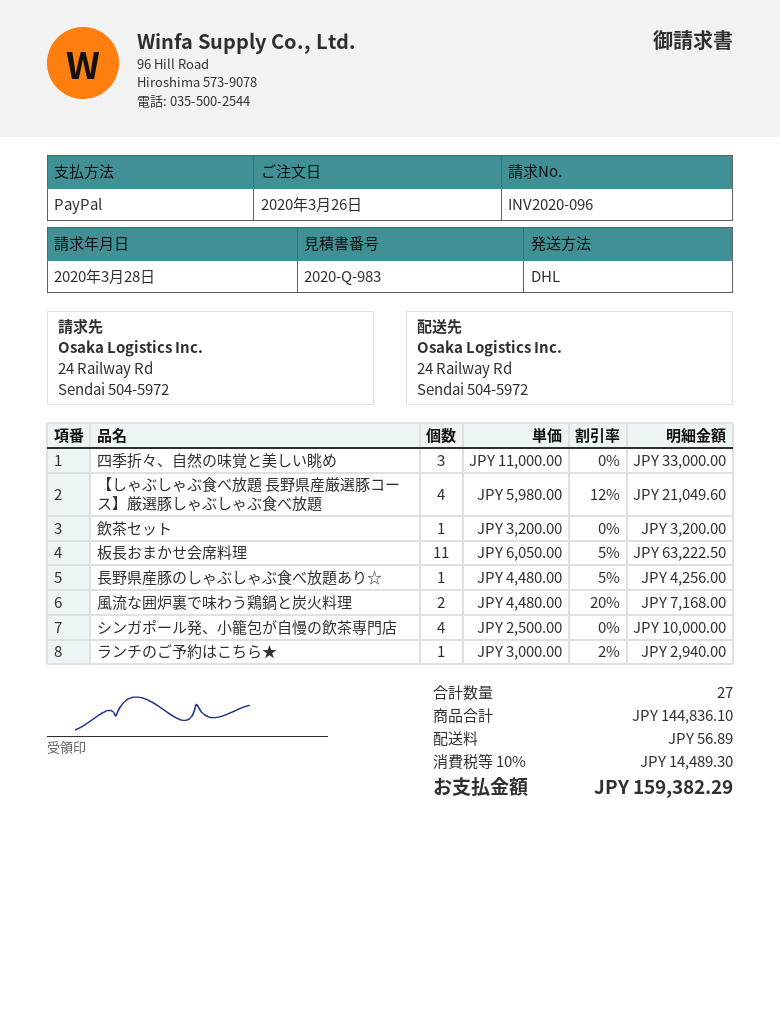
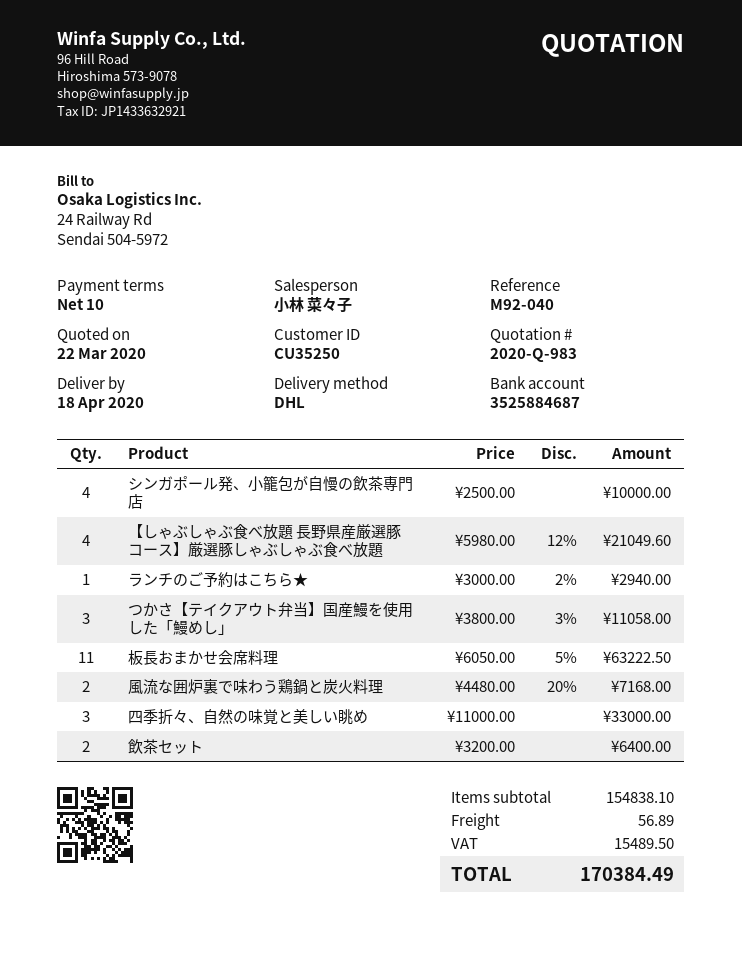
飲茶セット: 1 x 3200.00 = 3200.00 -> 2 x 3200.00 = 6400.00
長野県産豚のしゃぶしゃぶ食べ放題あり☆: 1 x 4480.00 - 5% = 4256.00 -> none
つかさ【テイクアウト弁当】国産鰻を使用した「鰻めし」: none -> 3 x 3800.00 - 3% = 11058.00
subtotal: 144836.10 -> 154838.10
tax: 14489.30 -> 15489.50
total: 159382.29 -> 170384.49

